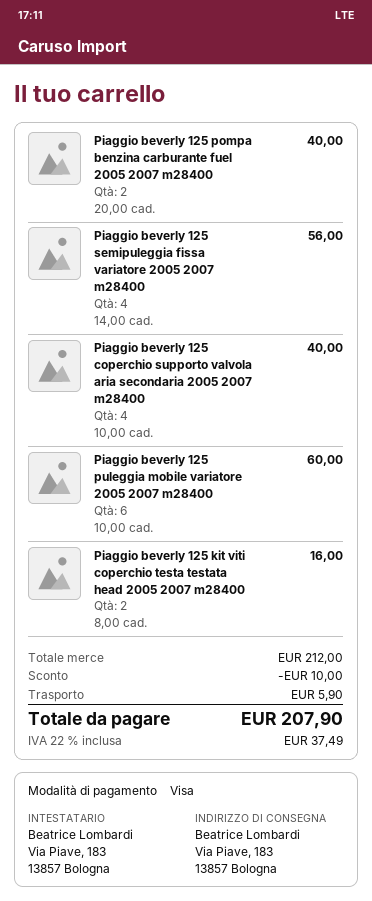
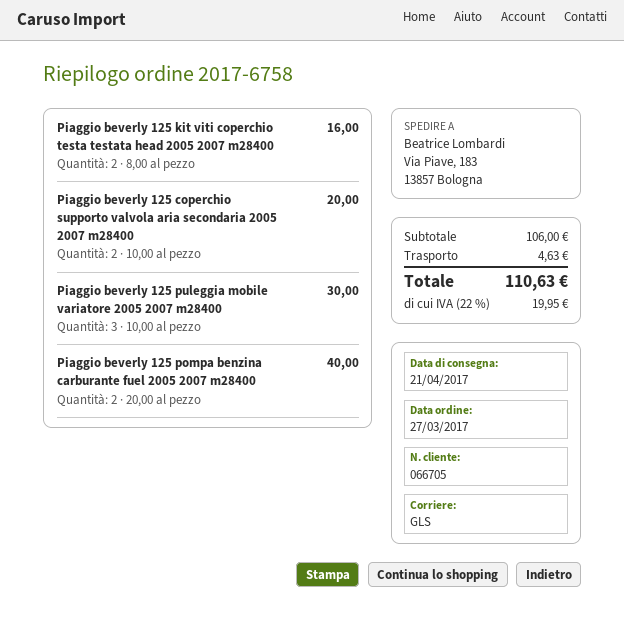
Piaggio beverly 125 semipuleggia fissa variatore 2005 2007 m28400: 4 x 14.00 = 56.00 -> none
Piaggio beverly 125 coperchio supporto valvola aria secondaria 2005 2007 m28400: 4 x 10.00 = 40.00 -> 2 x 10.00 = 20.00
Piaggio beverly 125 puleggia mobile variatore 2005 2007 m28400: 6 x 10.00 = 60.00 -> 3 x 10.00 = 30.00
subtotal: 212.00 -> 106.00
discount: 10.00 -> none
shipping: 5.90 -> 4.63
tax: 22% = 37.49 -> 22% = 19.95
total: 207.90 -> 110.63

